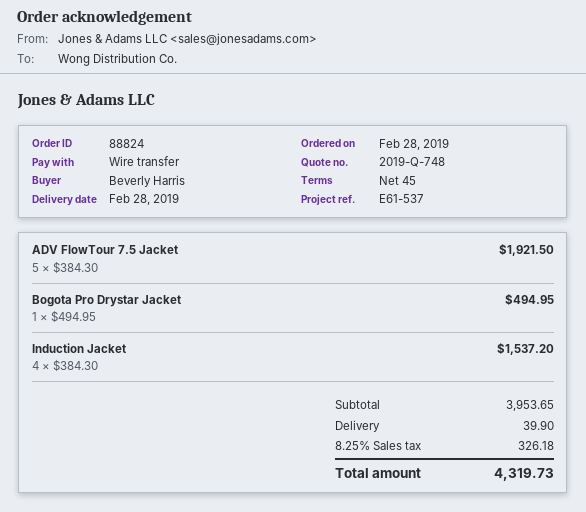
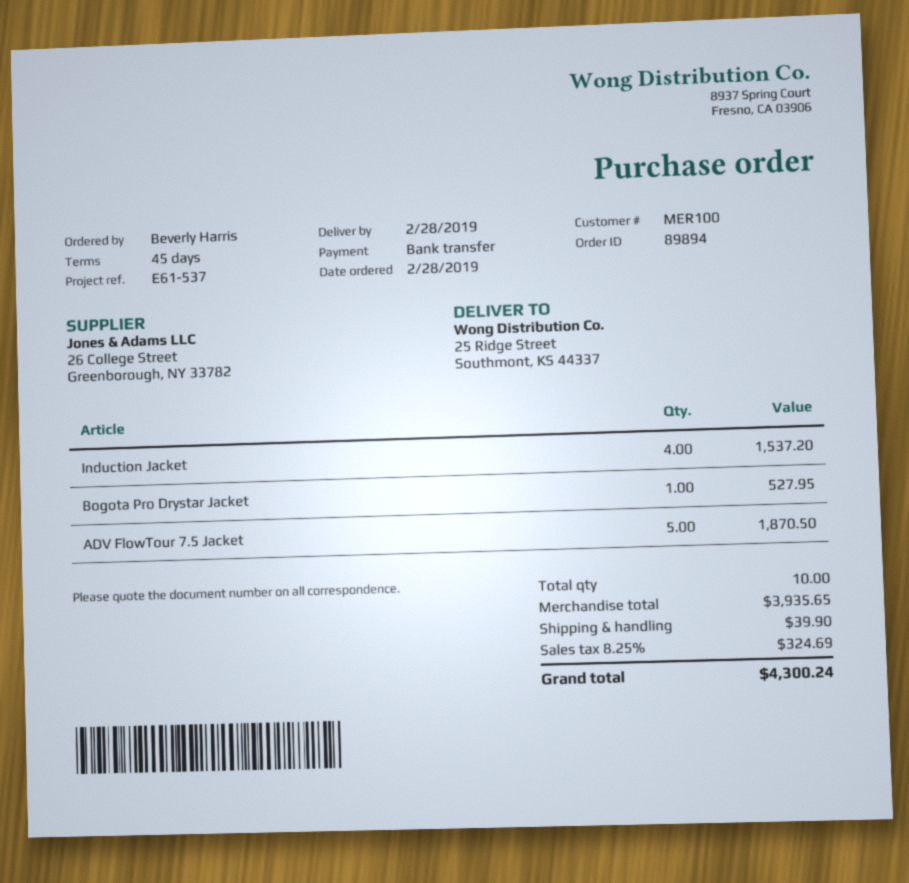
order number: 88824 -> 89894
ADV FlowTour 7.5 Jacket: 5 for 1921.50 -> 5 for 1870.50
Bogota Pro Drystar Jacket: 1 for 494.95 -> 1 for 527.95
subtotal: 3953.65 -> 3935.65
tax: 8.25% = 326.18 -> 8.25% = 324.69
total: 4319.73 -> 4300.24

